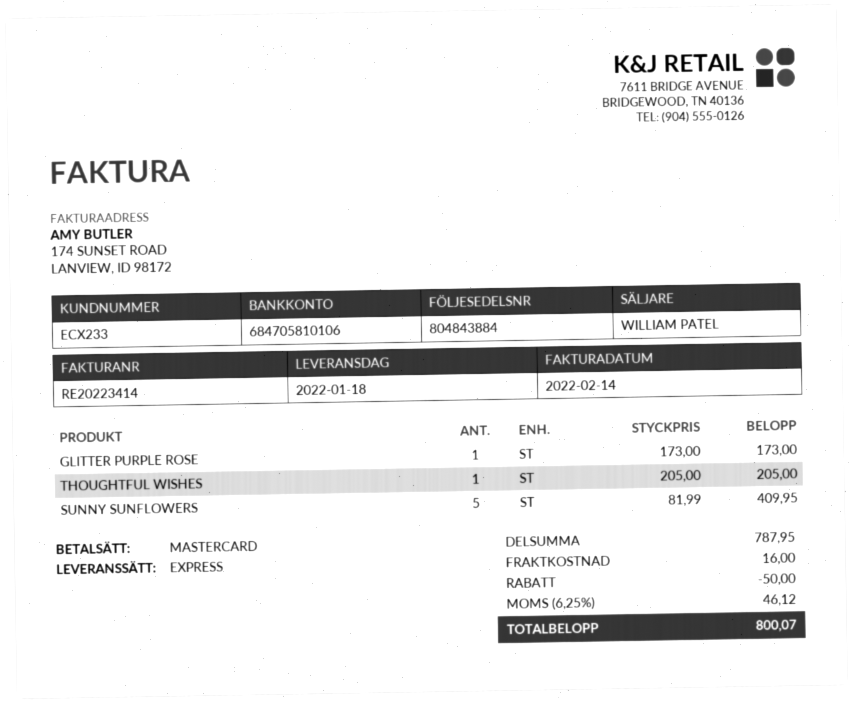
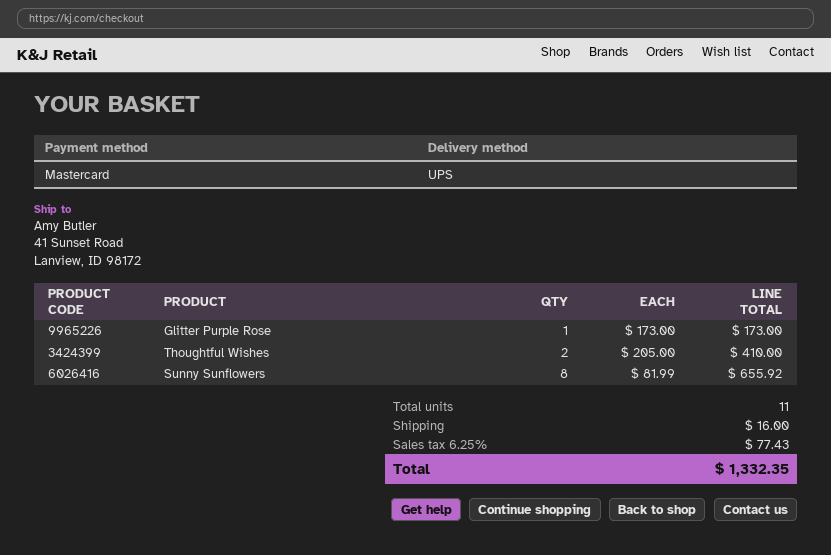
shipping method: express -> UPS
THOUGHTFUL WISHES: 1 x 205.00 = 205.00 -> 2 x 205.00 = 410.00
SUNNY SUNFLOWERS: 5 x 81.99 = 409.95 -> 8 x 81.99 = 655.92
discount: 50.00 -> none
tax: 6.25% = 46.12 -> 6.25% = 77.43
total: 800.07 -> 1332.35

